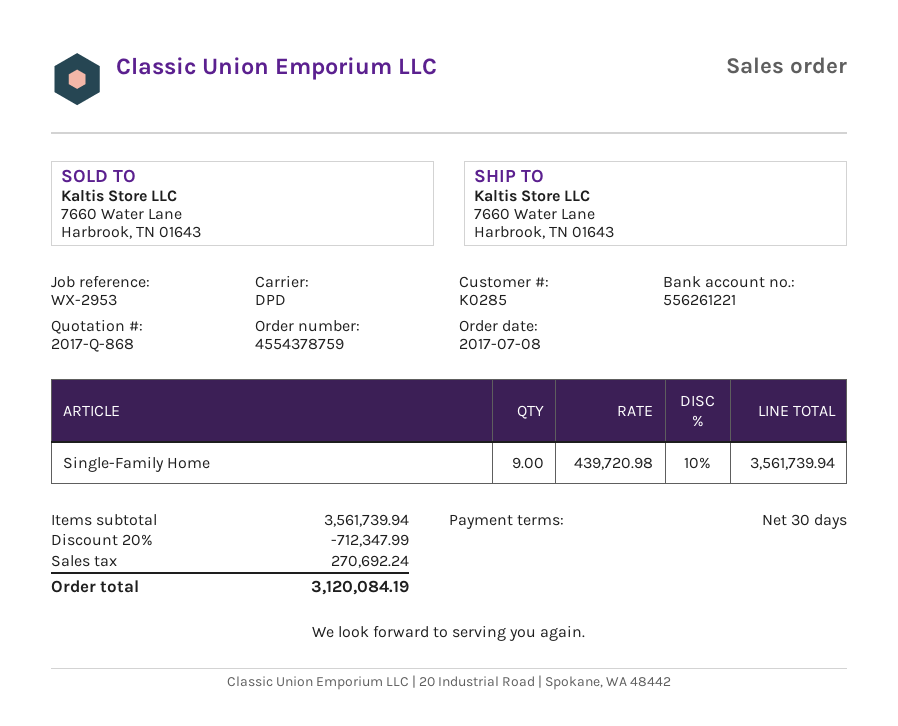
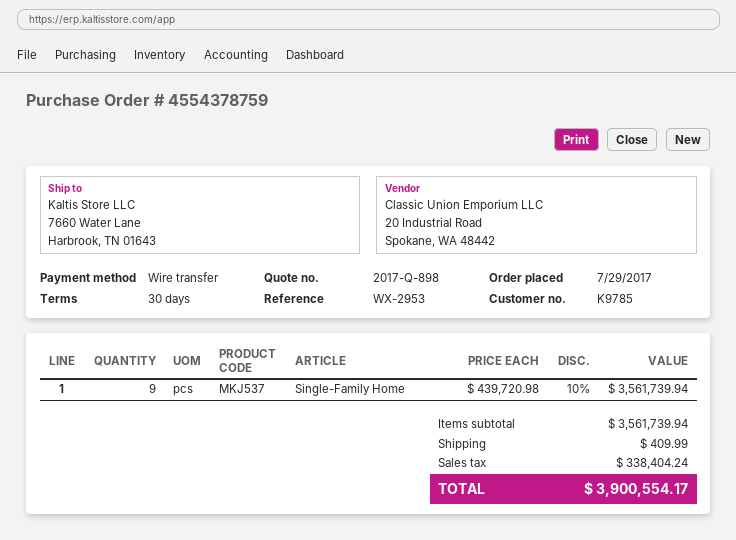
quote number: 2017-Q-868 -> 2017-Q-898
order date: 2017-07-08 -> 2017-07-29
customer number: K0285 -> K9785
discount: 20% = 712347.99 -> none
shipping: none -> 409.99
tax: 270692.24 -> 338404.24
total: 3120084.19 -> 3900554.17

